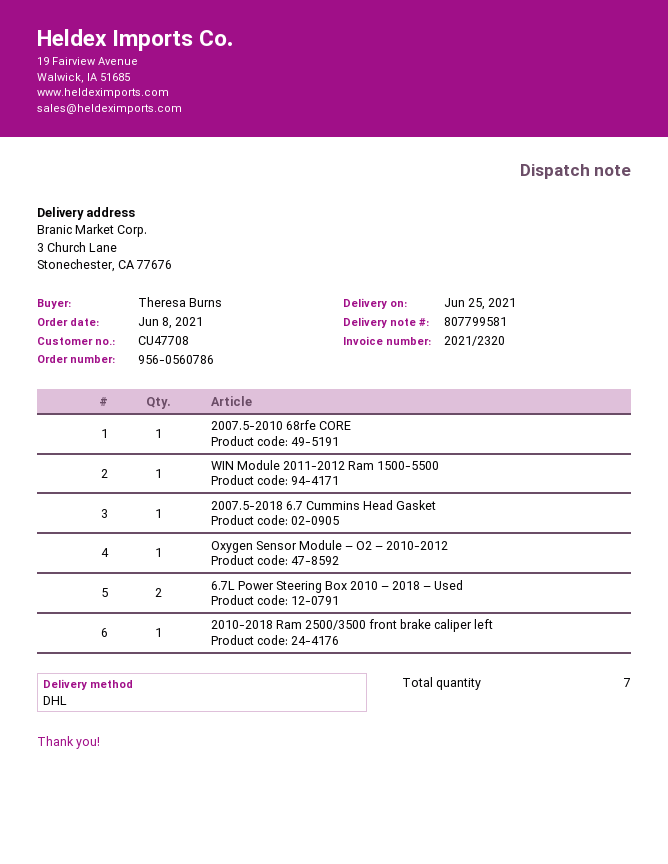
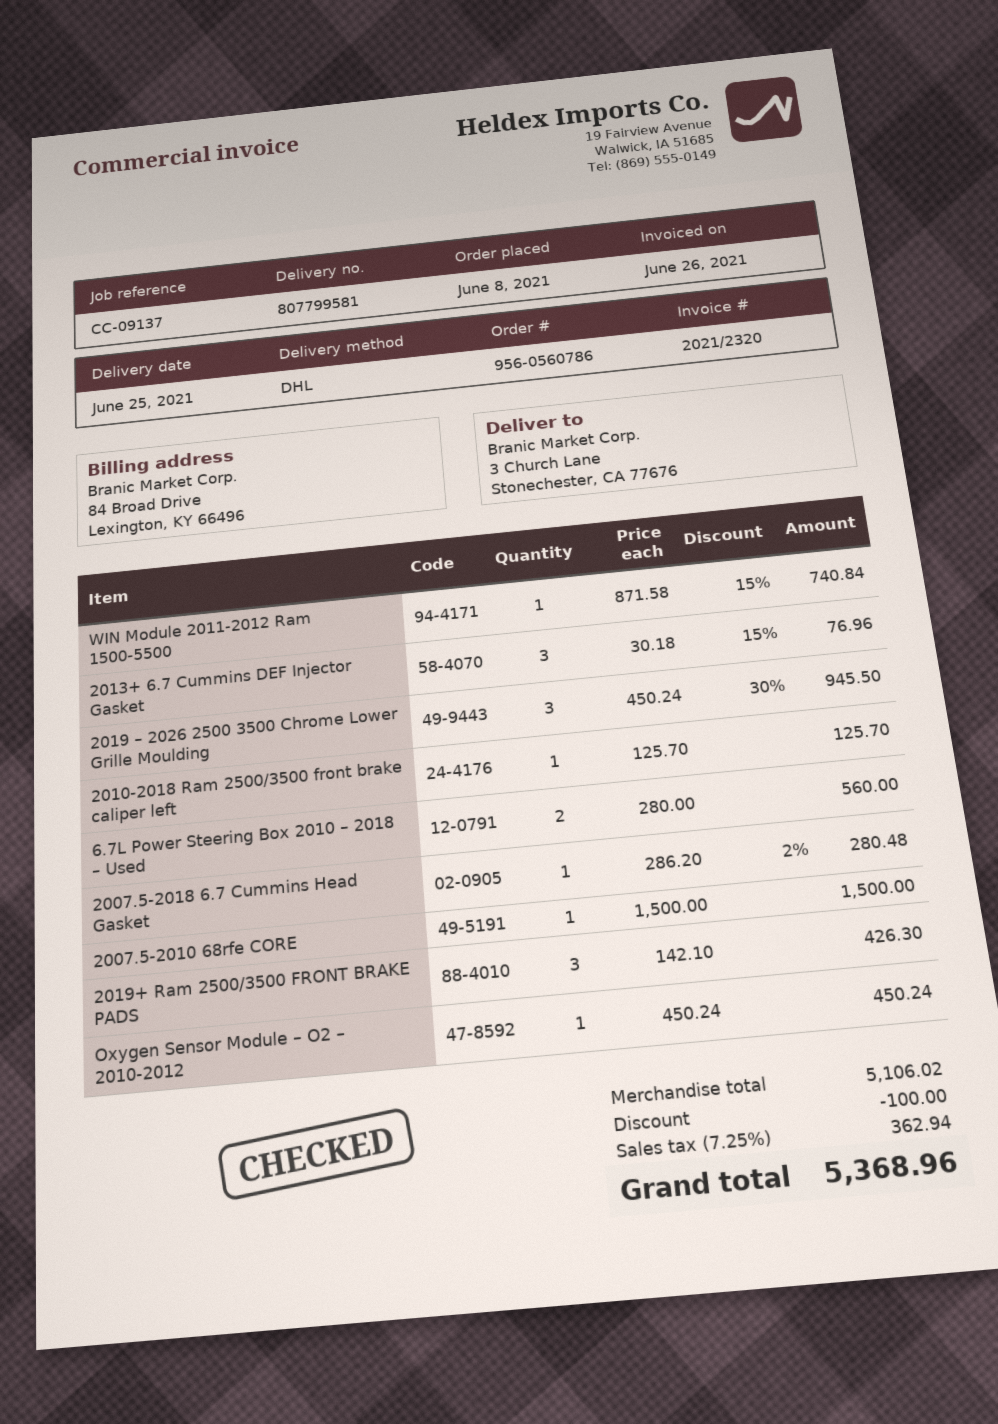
2013+ 6.7 Cummins DEF Injector Gasket: none -> 3
2019 – 2026 2500 3500 Chrome Lower Grille Moulding: none -> 3
2019+ Ram 2500/3500 FRONT BRAKE PADS: none -> 3

